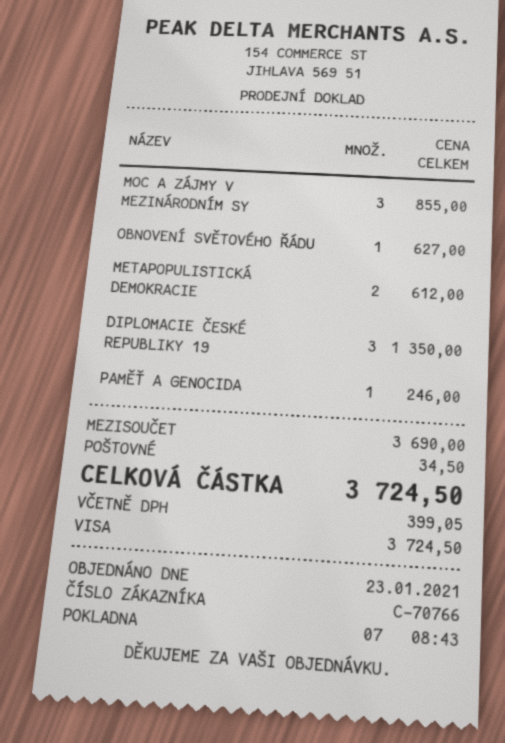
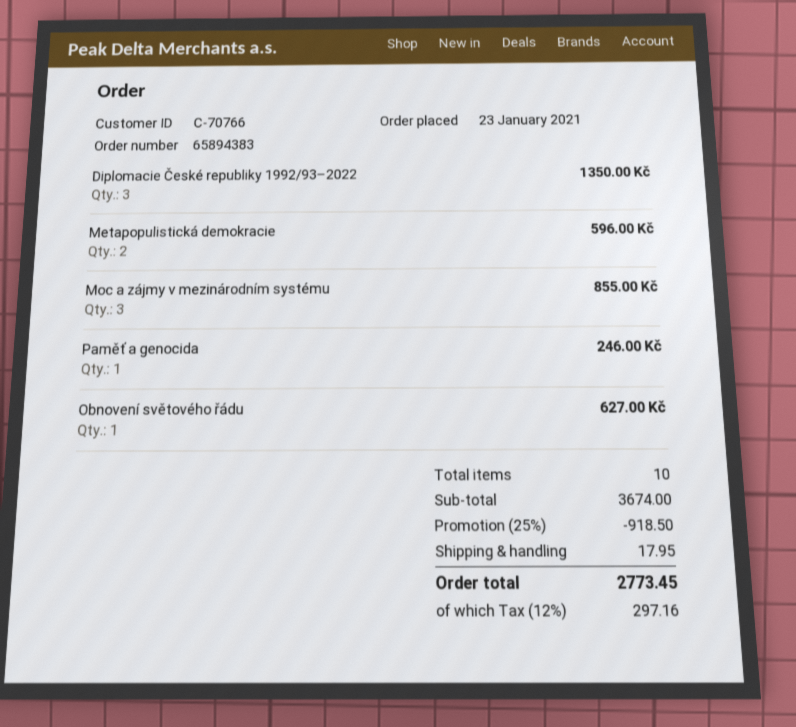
METAPOPULISTICKÁ DEMOKRACIE: 2 for 612.00 -> 2 for 596.00
subtotal: 3690.00 -> 3674.00
discount: none -> 25% = 918.50
shipping: 34.50 -> 17.95
tax: 399.05 -> 297.16
total: 3724.50 -> 2773.45

